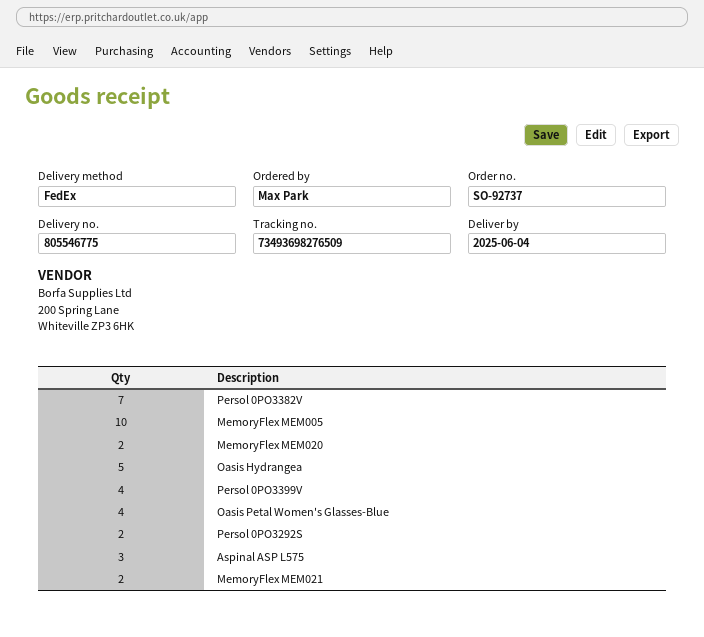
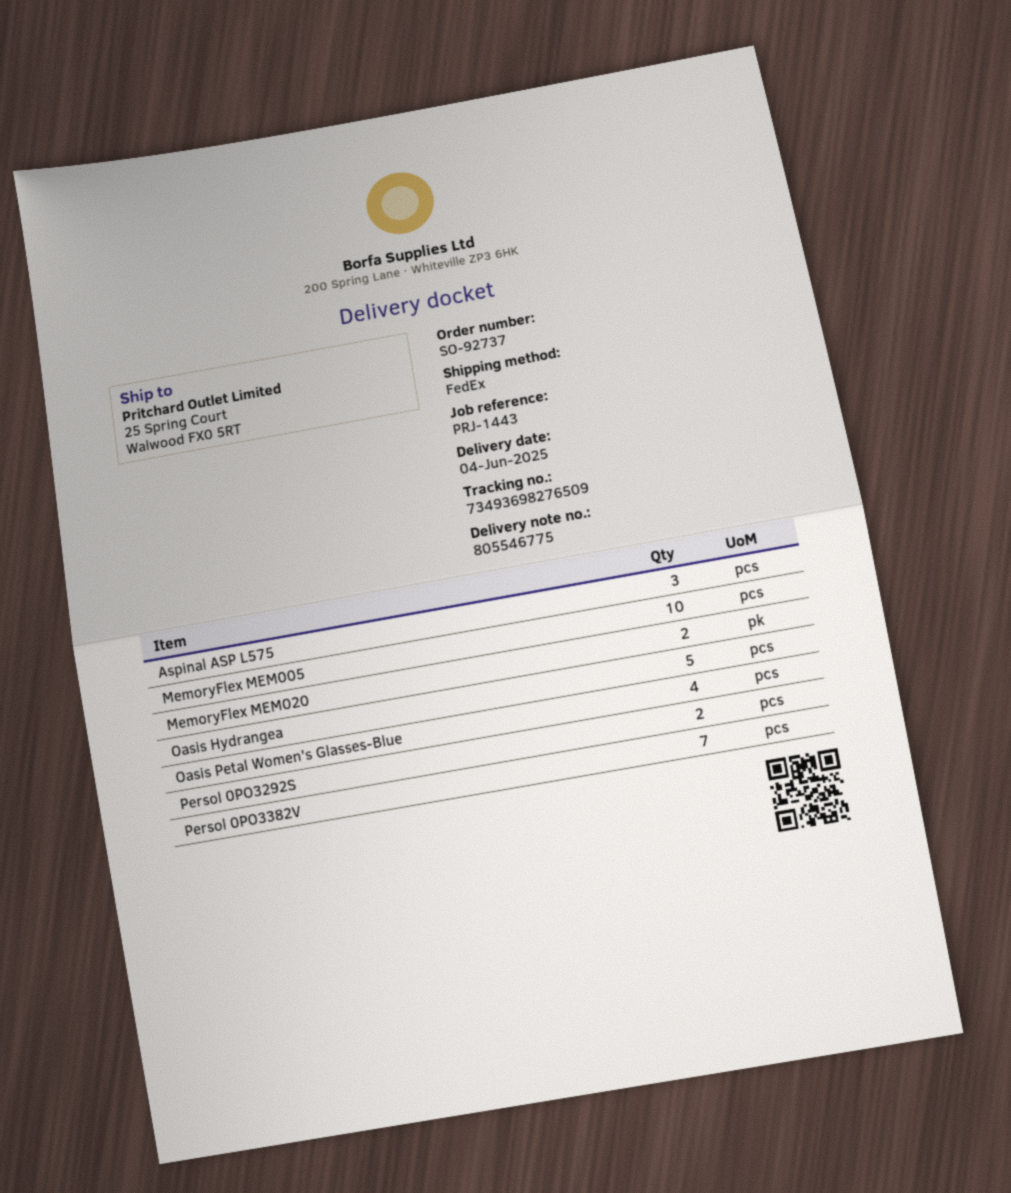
Persol 0PO3399V: 4 -> none
MemoryFlex MEM021: 2 -> none

